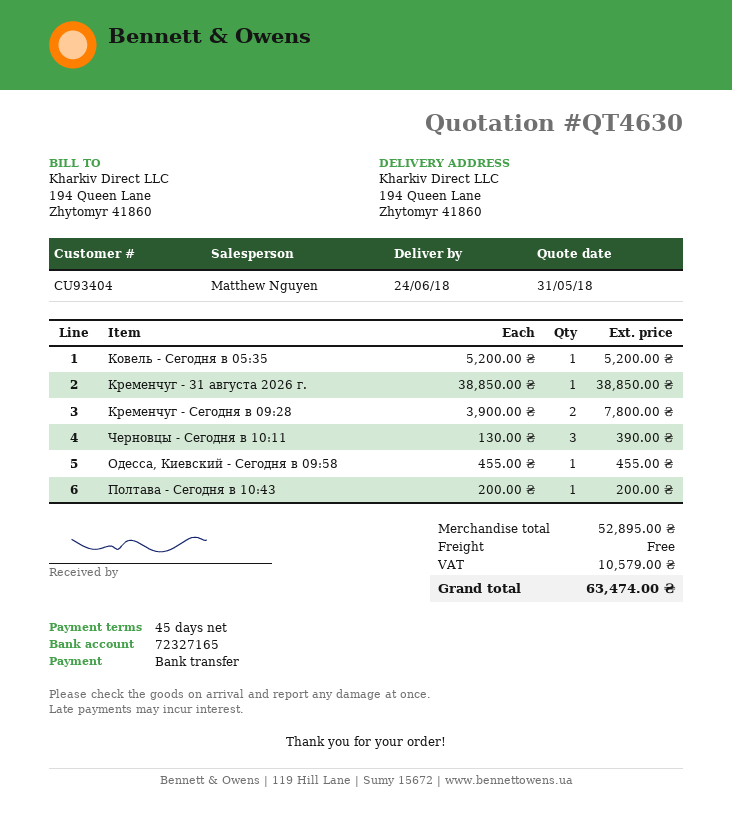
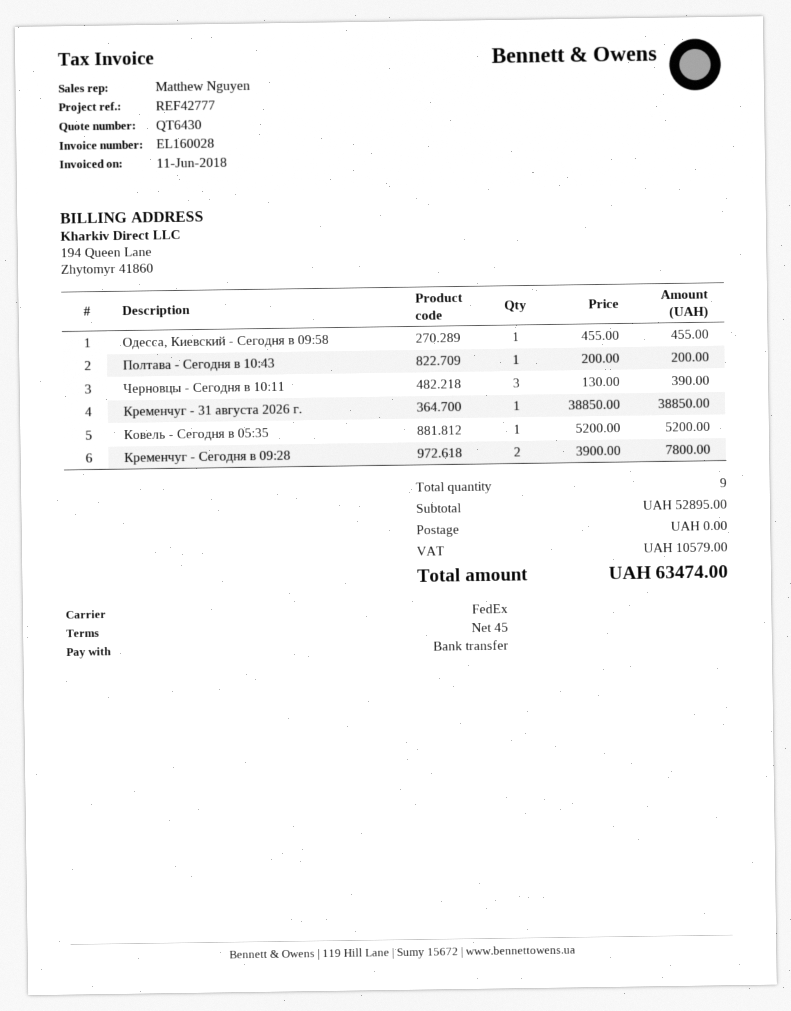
quote number: QT4630 -> QT6430

